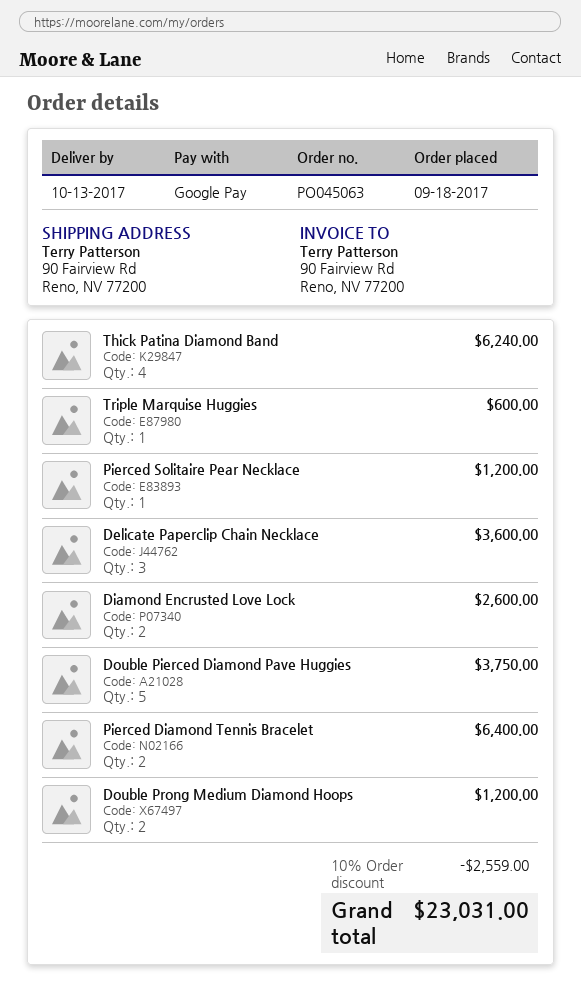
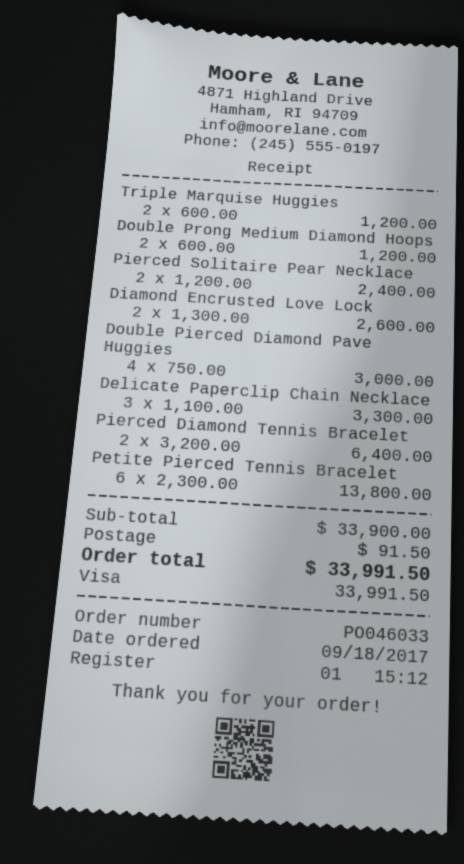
order number: PO045063 -> PO046033
payment method: Google Pay -> Visa
Thick Patina Diamond Band: 4 for 6240.00 -> none
Triple Marquise Huggies: 1 for 600.00 -> 2 for 1200.00
Pierced Solitaire Pear Necklace: 1 for 1200.00 -> 2 for 2400.00
Delicate Paperclip Chain Necklace: 3 for 3600.00 -> 3 for 3300.00
Double Pierced Diamond Pave Huggies: 5 for 3750.00 -> 4 for 3000.00
Petite Pierced Tennis Bracelet: none -> 6 for 13800.00
discount: 10% = 2559.00 -> none
shipping: none -> 91.50
total: 23031.00 -> 33991.50

